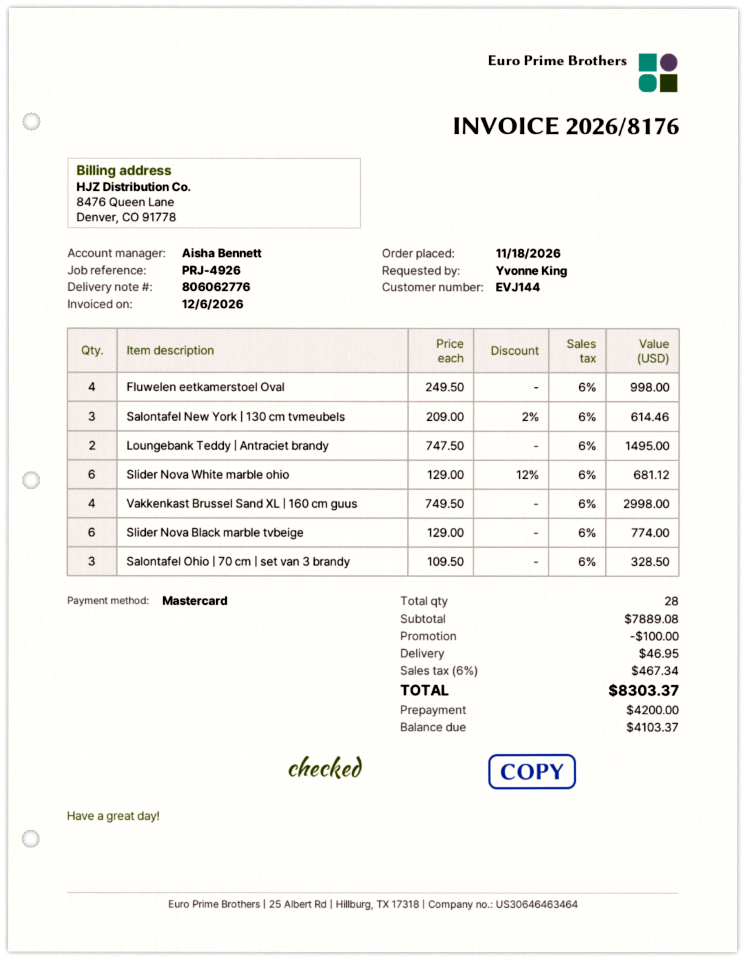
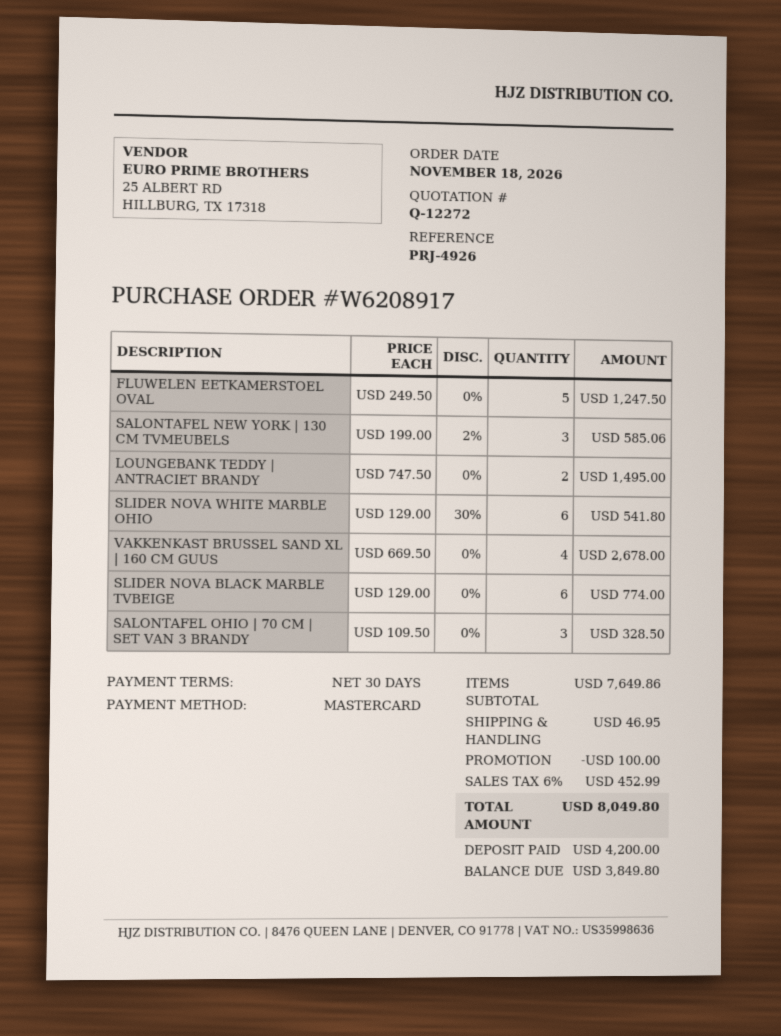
Fluwelen eetkamerstoel Oval: 4 x 249.50 = 998.00 -> 5 x 249.50 = 1247.50
Salontafel New York | 130 cm tvmeubels: 3 x 209.00 - 2% = 614.46 -> 3 x 199.00 - 2% = 585.06
Slider Nova White marble ohio: 6 x 129.00 - 12% = 681.12 -> 6 x 129.00 - 30% = 541.80
Vakkenkast Brussel Sand XL | 160 cm guus: 4 x 749.50 = 2998.00 -> 4 x 669.50 = 2678.00
subtotal: 7889.08 -> 7649.86
tax: 6% = 467.34 -> 6% = 452.99
total: 8303.37 -> 8049.80
balance: 4103.37 -> 3849.80

